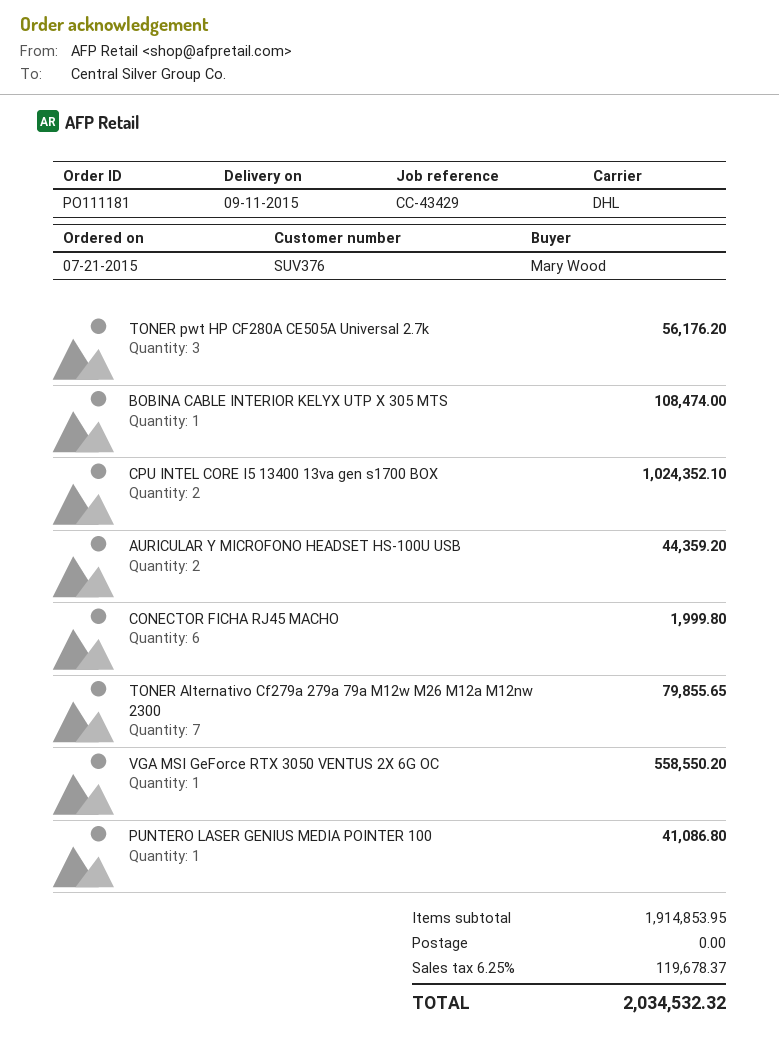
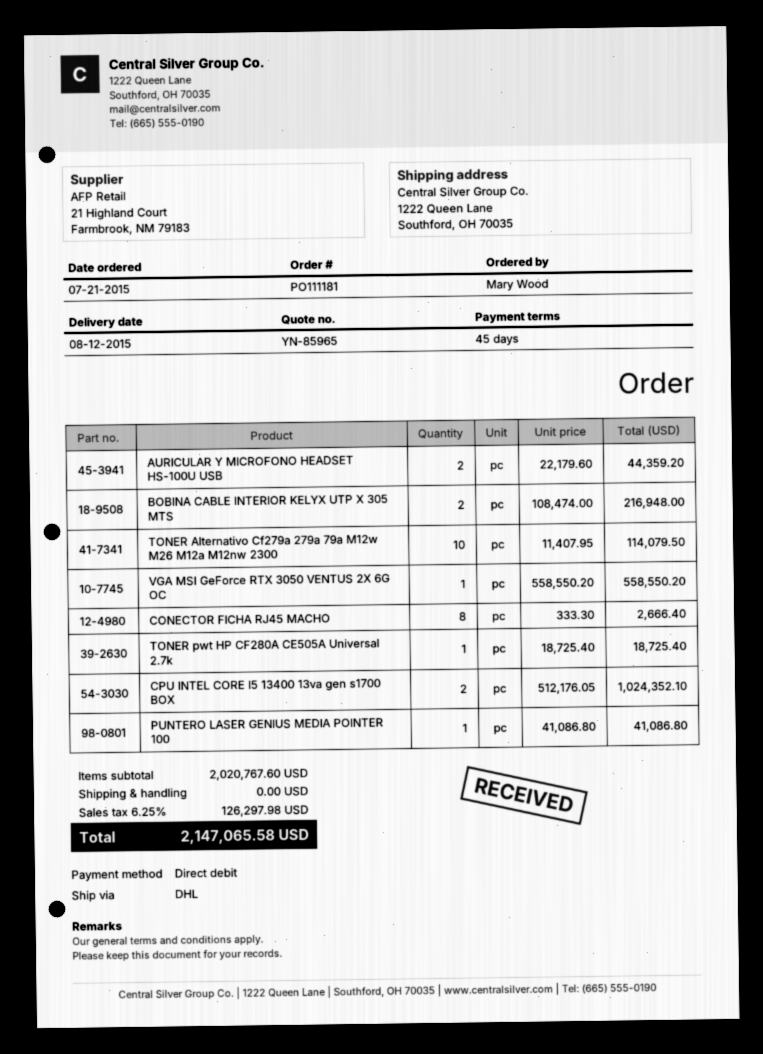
delivery date: 2015-09-11 -> 2015-08-12
TONER pwt HP CF280A CE505A Universal 2.7k: 3 for 56176.20 -> 1 for 18725.40
BOBINA CABLE INTERIOR KELYX UTP X 305 MTS: 1 for 108474.00 -> 2 for 216948.00
CONECTOR FICHA RJ45 MACHO: 6 for 1999.80 -> 8 for 2666.40
TONER Alternativo Cf279a 279a 79a M12w M26 M12a M12nw 2300: 7 for 79855.65 -> 10 for 114079.50
subtotal: 1914853.95 -> 2020767.60
tax: 6.25% = 119678.37 -> 6.25% = 126297.98
total: 2034532.32 -> 2147065.58

